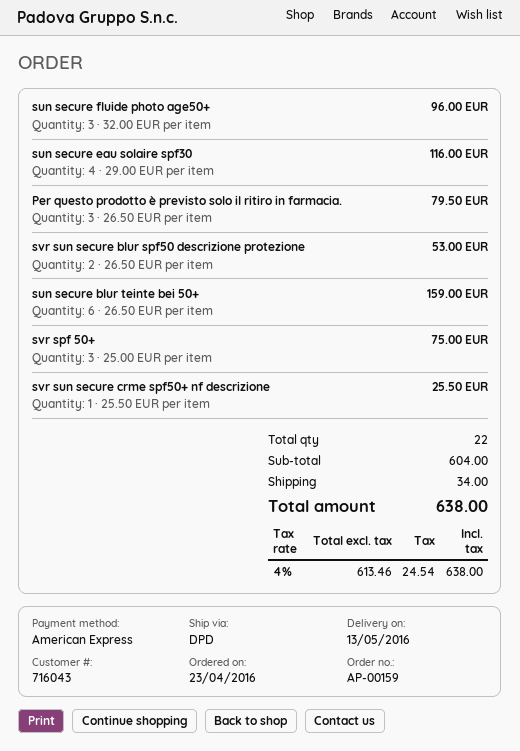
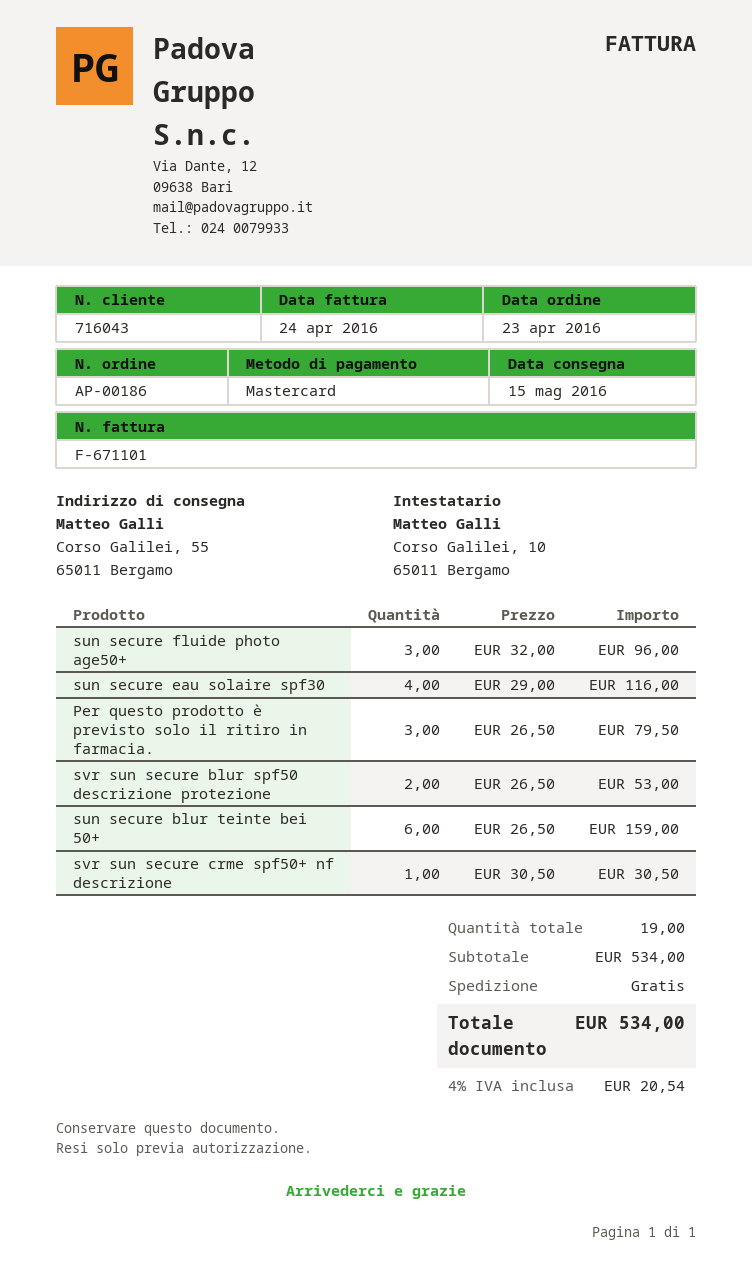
order number: AP-00159 -> AP-00186
delivery date: 2016-05-13 -> 2016-05-15
payment method: American Express -> Mastercard
svr spf 50+: 3 x 25.00 = 75.00 -> none
svr sun secure crme spf50+ nf descrizione: 1 x 25.50 = 25.50 -> 1 x 30.50 = 30.50
total quantity: 22 -> 19
subtotal: 604.00 -> 534.00
shipping: 34.00 -> 0.00
tax: 4% = 24.54 -> 4% = 20.54
total: 638.00 -> 534.00

